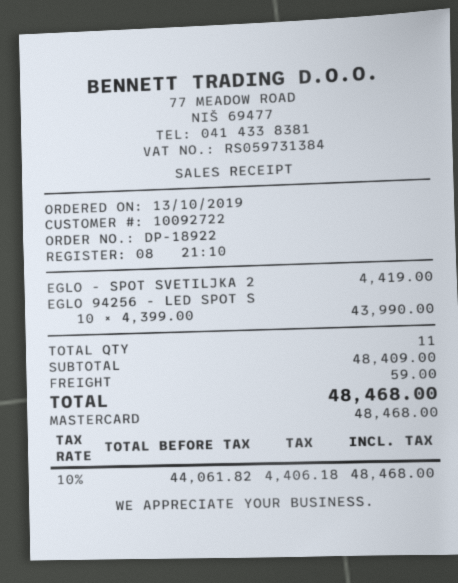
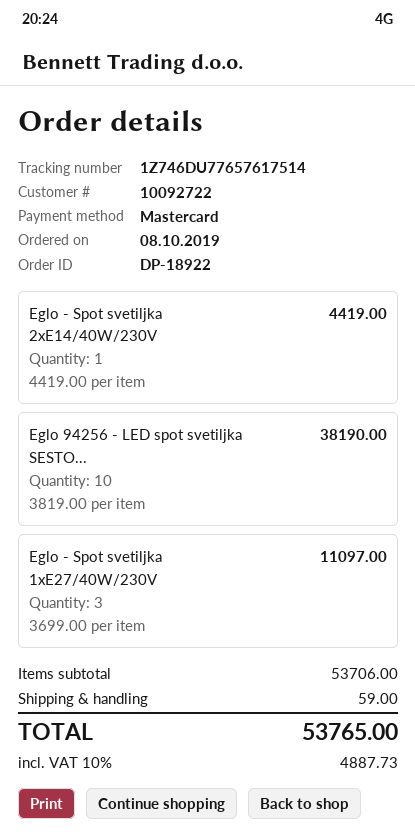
order date: 2019-10-13 -> 2019-10-08
EGLO 94256 - LED SPOT S: 10 x 4399.00 = 43990.00 -> 10 x 3819.00 = 38190.00
Eglo - Spot svetiljka 1xE27/40W/230V: none -> 3 x 3699.00 = 11097.00
subtotal: 48409.00 -> 53706.00
tax: 10% = 4406.18 -> 10% = 4887.73
total: 48468.00 -> 53765.00

